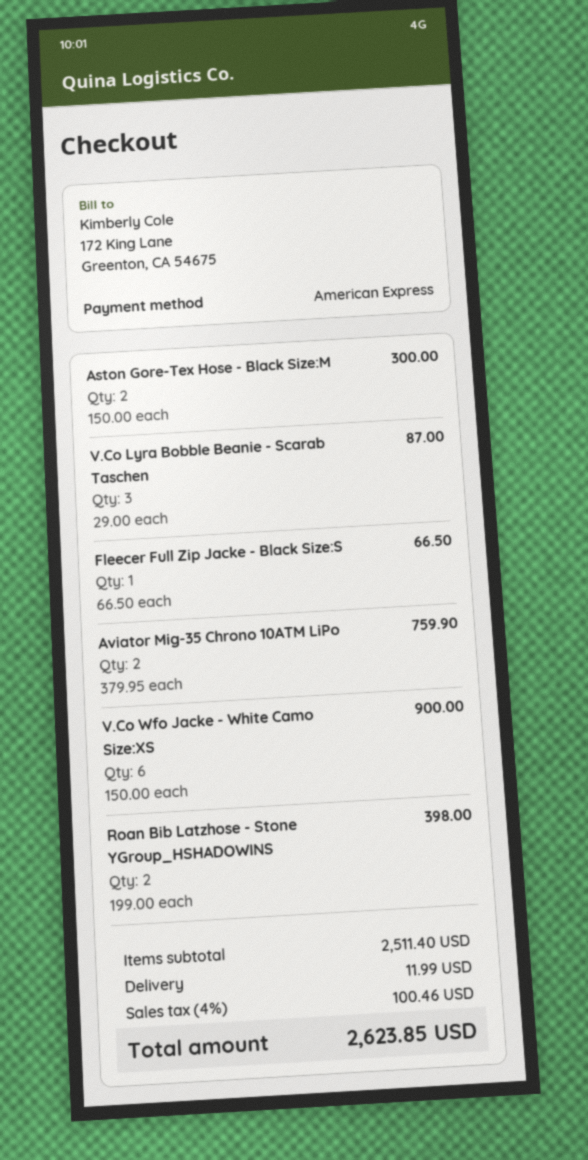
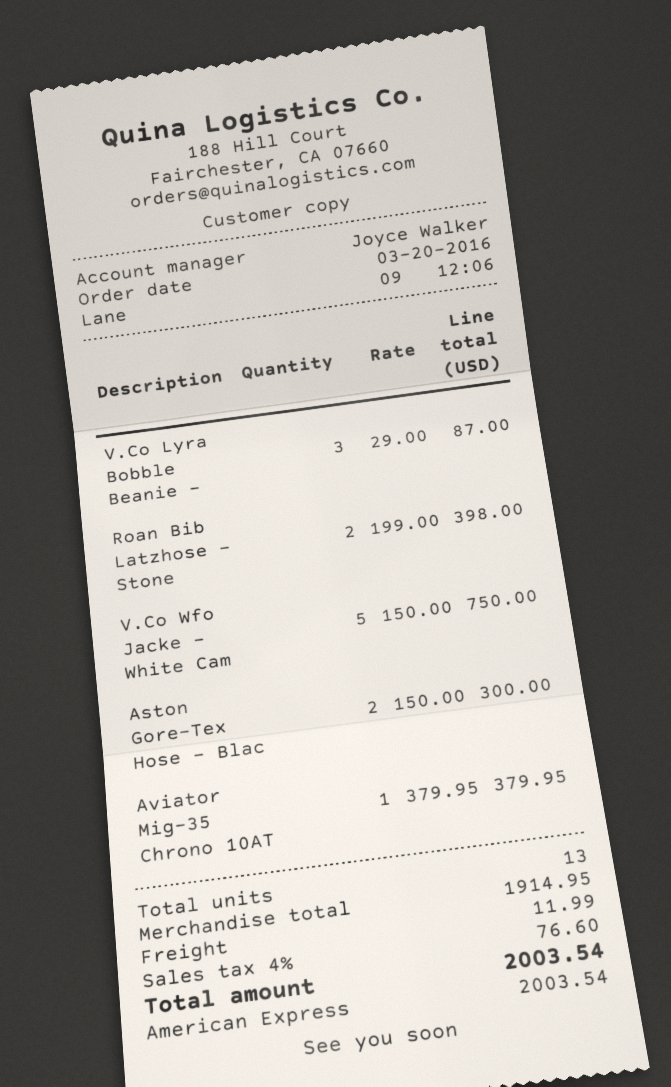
Fleecer Full Zip Jacke - Black Size:S: 1 x 66.50 = 66.50 -> none
Aviator Mig-35 Chrono 10ATM LiPo: 2 x 379.95 = 759.90 -> 1 x 379.95 = 379.95
V.Co Wfo Jacke - White Camo Size:XS: 6 x 150.00 = 900.00 -> 5 x 150.00 = 750.00
subtotal: 2511.40 -> 1914.95
tax: 4% = 100.46 -> 4% = 76.60
total: 2623.85 -> 2003.54

